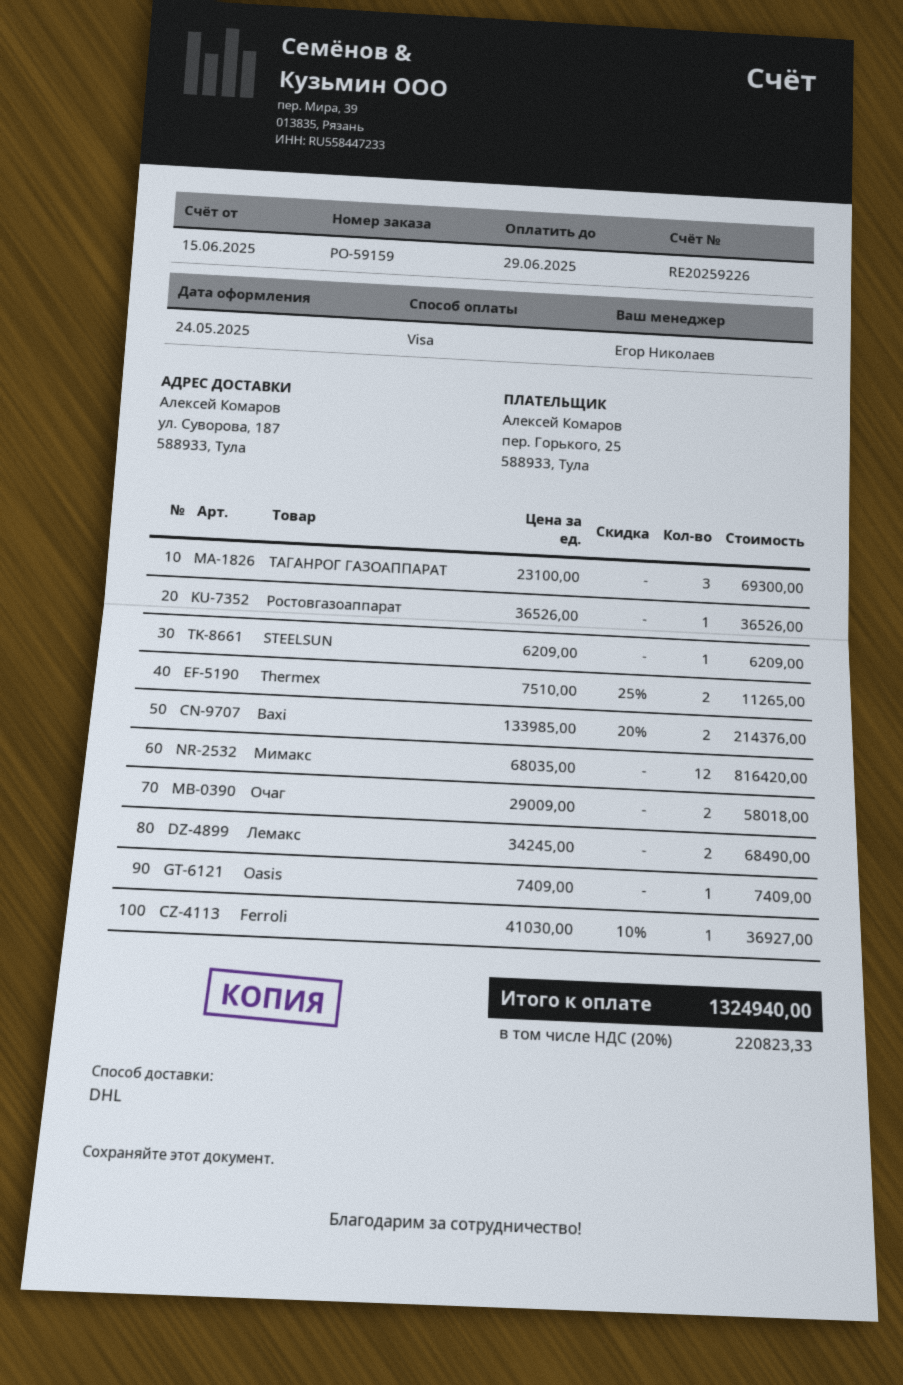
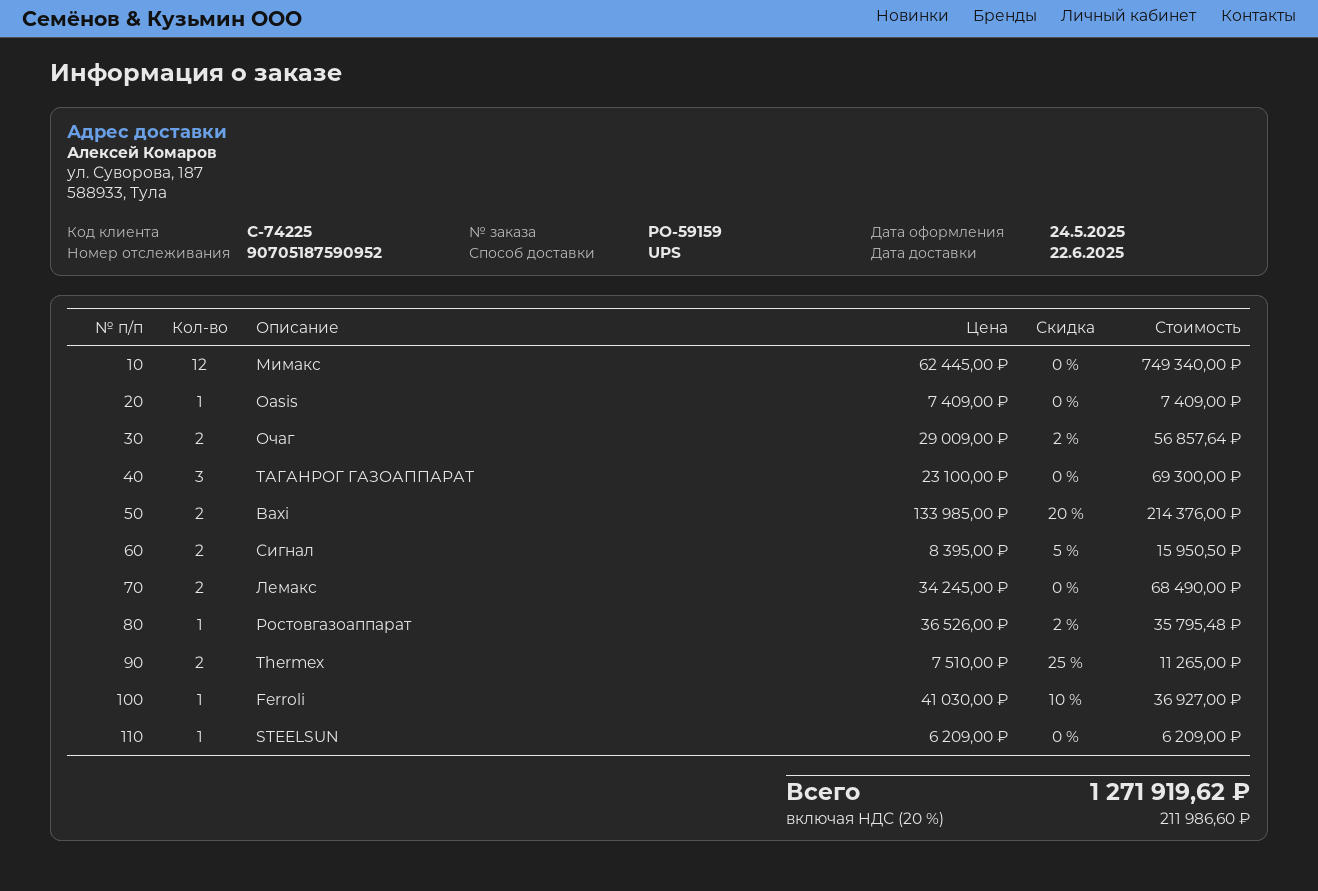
shipping method: DHL -> UPS
Ростовгазоаппарат: 1 x 36526.00 = 36526.00 -> 1 x 36526.00 - 2% = 35795.48
Мимакс: 12 x 68035.00 = 816420.00 -> 12 x 62445.00 = 749340.00
Очаг: 2 x 29009.00 = 58018.00 -> 2 x 29009.00 - 2% = 56857.64
Сигнал: none -> 2 x 8395.00 - 5% = 15950.50
tax: 20% = 220823.33 -> 20% = 211986.60
total: 1324940.00 -> 1271919.62

